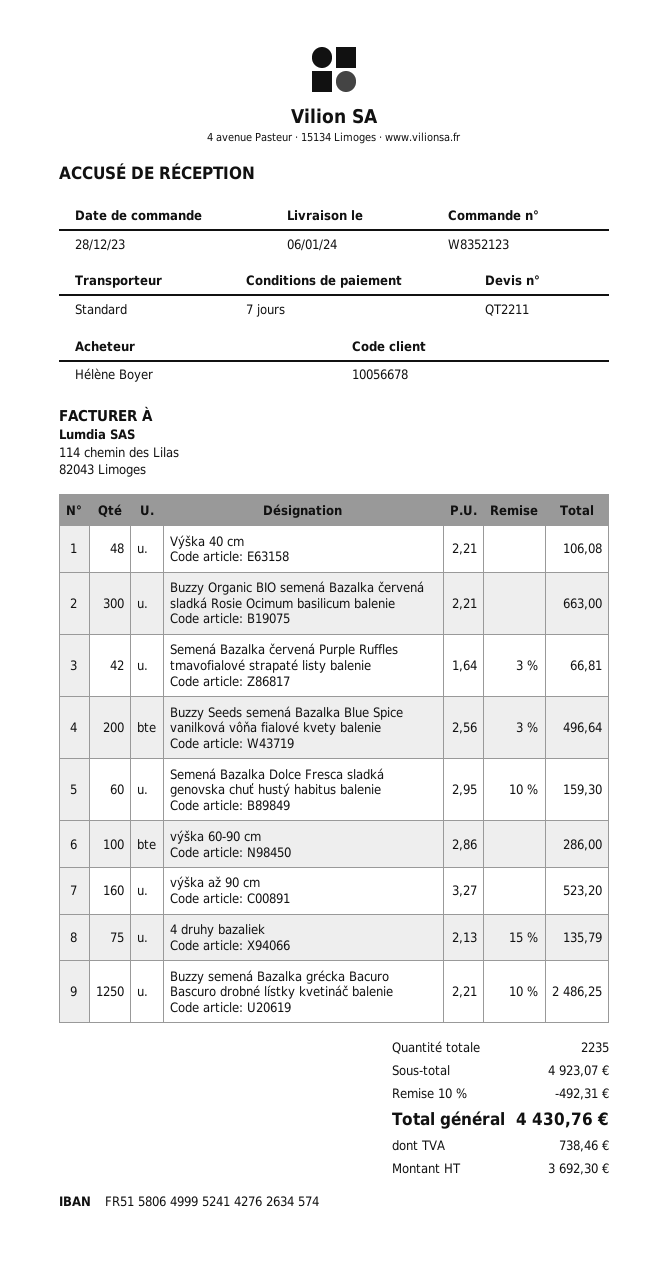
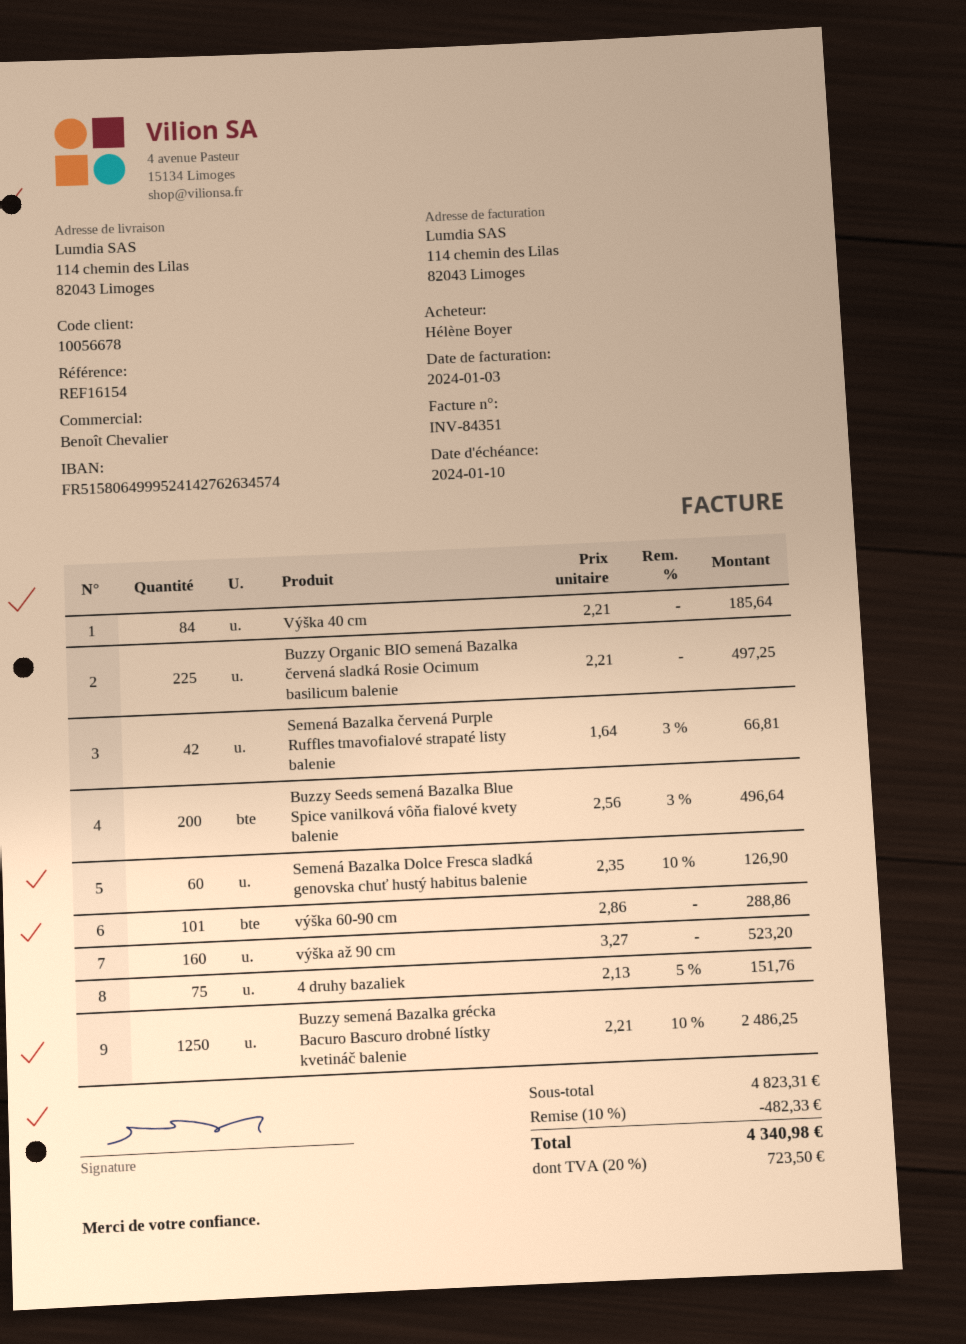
Výška 40 cm: 48 x 2.21 = 106.08 -> 84 x 2.21 = 185.64
Buzzy Organic BIO semená Bazalka červená sladká Rosie Ocimum basilicum balenie: 300 x 2.21 = 663.00 -> 225 x 2.21 = 497.25
Semená Bazalka Dolce Fresca sladká genovska chuť hustý habitus balenie: 60 x 2.95 - 10% = 159.30 -> 60 x 2.35 - 10% = 126.90
výška 60-90 cm: 100 x 2.86 = 286.00 -> 101 x 2.86 = 288.86
4 druhy bazaliek: 75 x 2.13 - 15% = 135.79 -> 75 x 2.13 - 5% = 151.76
subtotal: 4923.07 -> 4823.31
discount: 10% = 492.31 -> 10% = 482.33
tax: 738.46 -> 723.50
total: 4430.76 -> 4340.98

